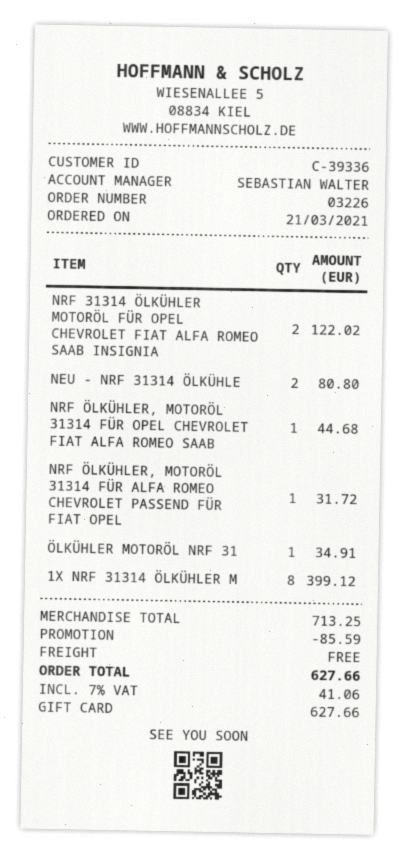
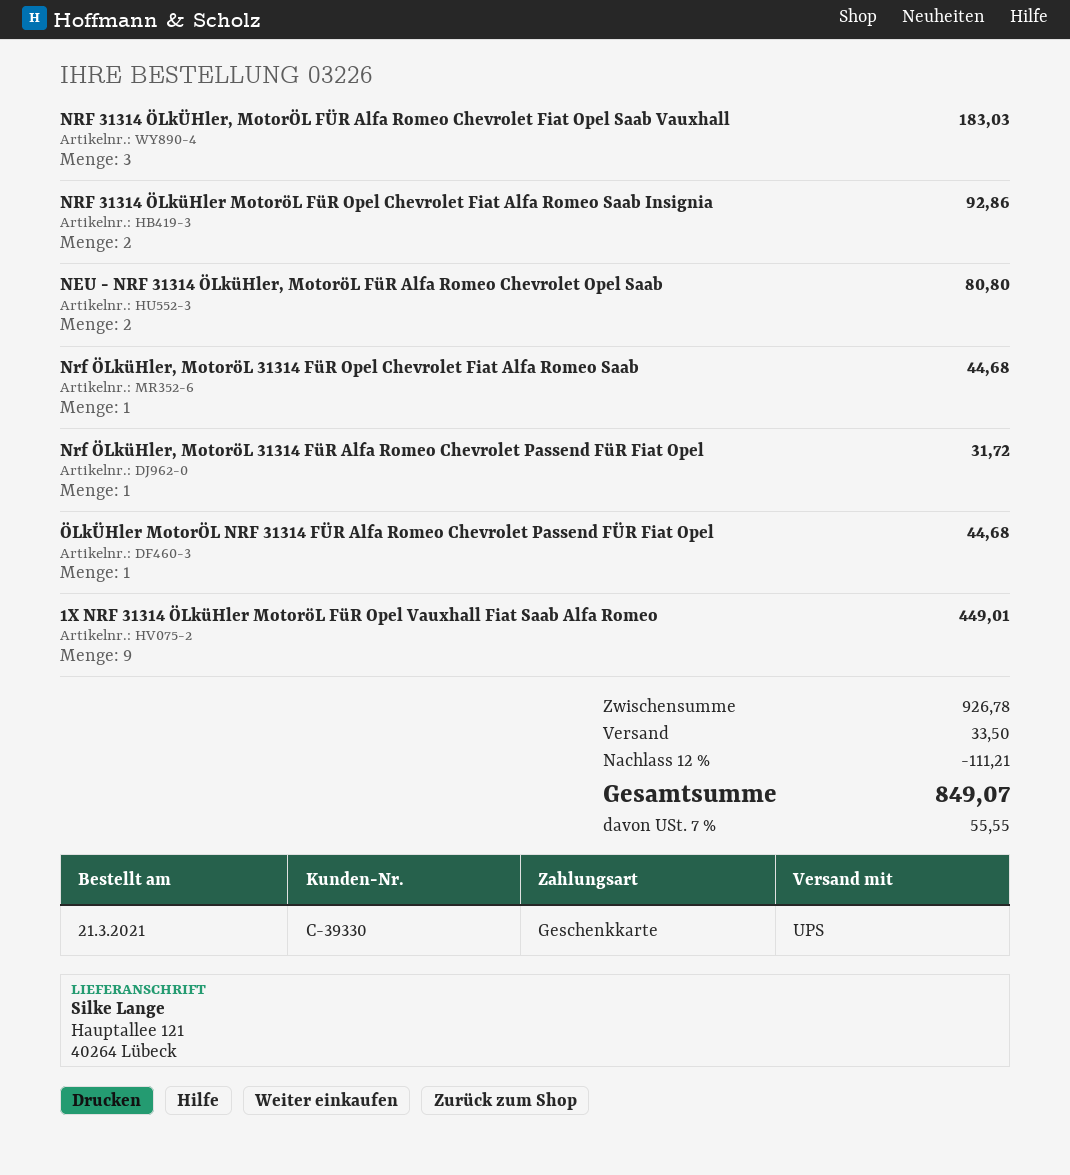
customer number: C-39336 -> C-39330
NRF 31314 ÖLKÜHLER MOTORÖL FÜR OPEL CHEVROLET FIAT ALFA ROMEO SAAB INSIGNIA: 2 for 122.02 -> 2 for 92.86
ÖLKÜHLER MOTORÖL NRF 31: 1 for 34.91 -> 1 for 44.68
1X NRF 31314 ÖLKÜHLER M: 8 for 399.12 -> 9 for 449.01
NRF 31314 ÖLkÜHler, MotorÖL FÜR Alfa Romeo Chevrolet Fiat Opel Saab Vauxhall: none -> 3 for 183.03
subtotal: 713.25 -> 926.78
discount: 85.59 -> 111.21
shipping: 0.00 -> 33.50
tax: 7% = 41.06 -> 7% = 55.55
total: 627.66 -> 849.07

